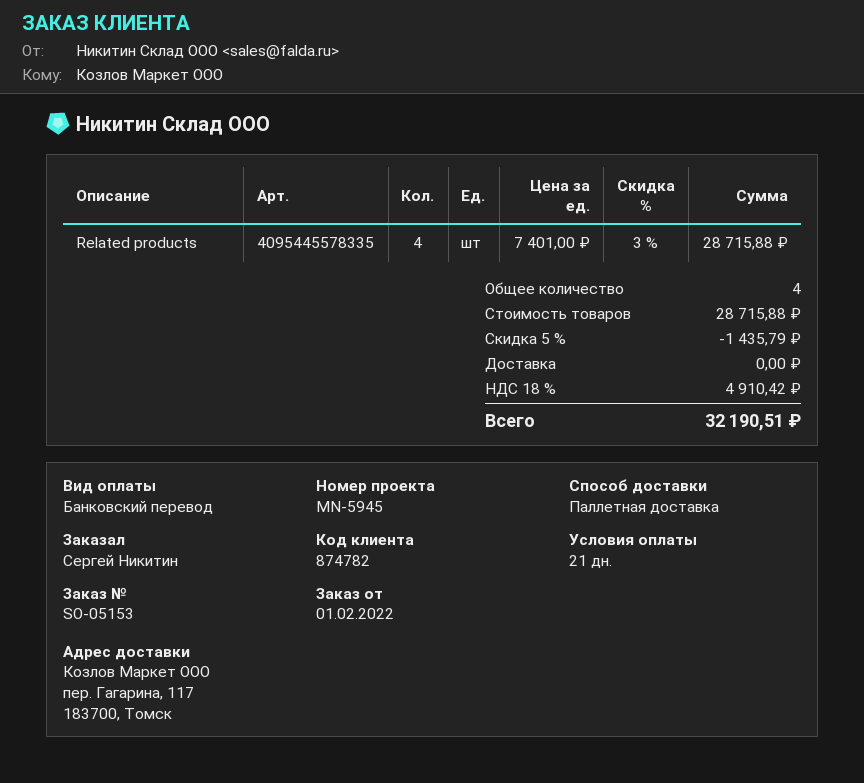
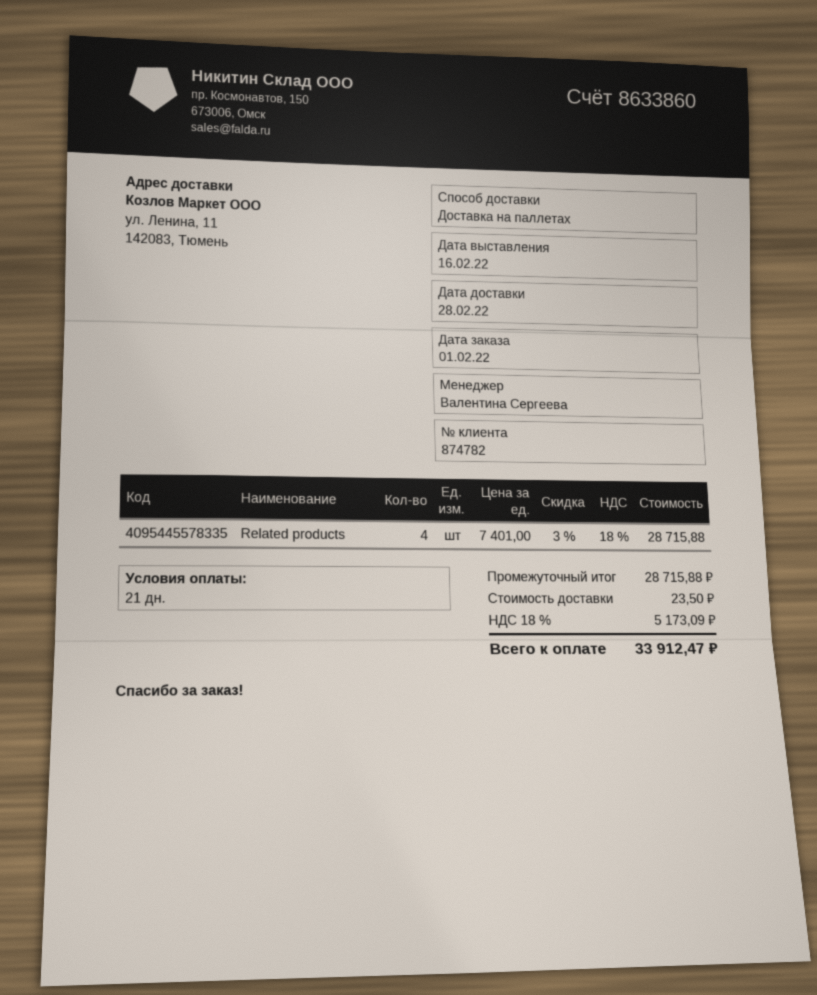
ship to: пер. Гагарина, 117, 183700, Томск -> ул. Ленина, 11, 142083, Тюмень
discount: 5% = 1435.79 -> none
shipping: 0.00 -> 23.50
tax: 18% = 4910.42 -> 18% = 5173.09
total: 32190.51 -> 33912.47

